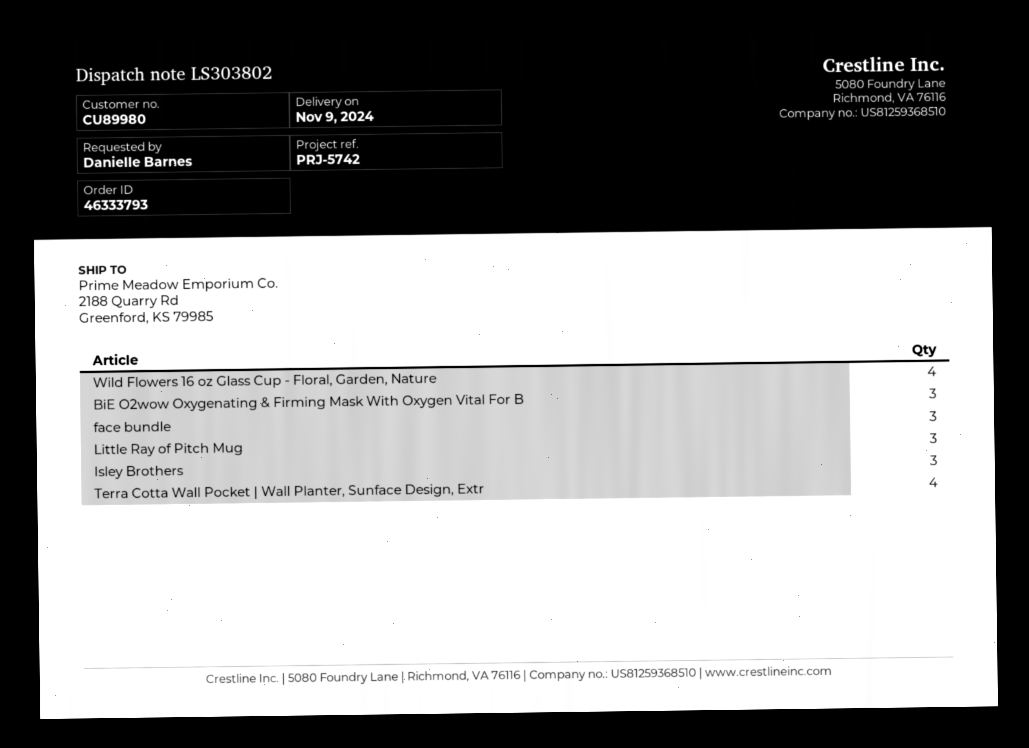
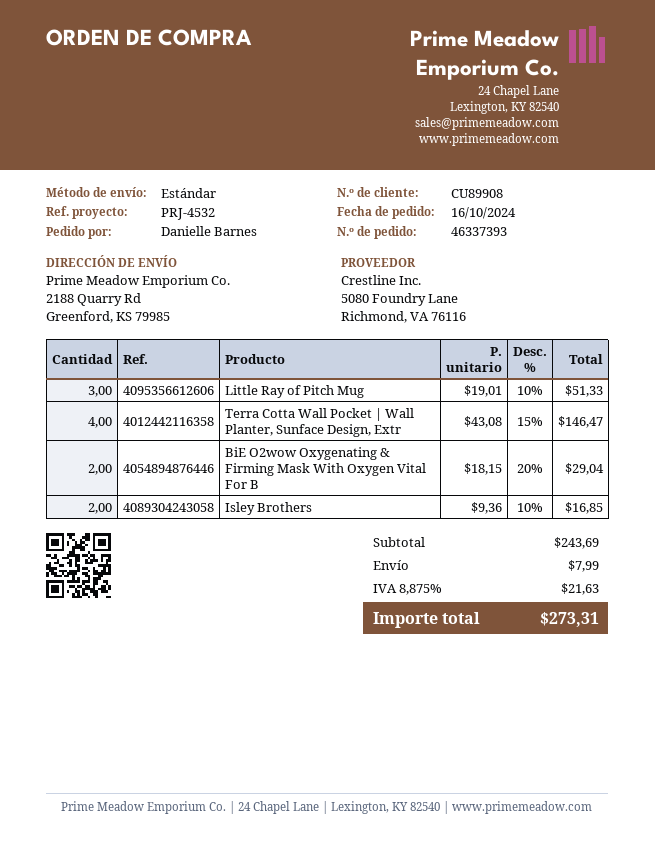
order number: 46333793 -> 46337393
customer number: CU89980 -> CU89908
reference: PRJ-5742 -> PRJ-4532
Wild Flowers 16 oz Glass Cup - Floral, Garden, Nature: 4 -> none
BiE O2wow Oxygenating & Firming Mask With Oxygen Vital For B: 3 -> 2
face bundle: 3 -> none
Isley Brothers: 3 -> 2

